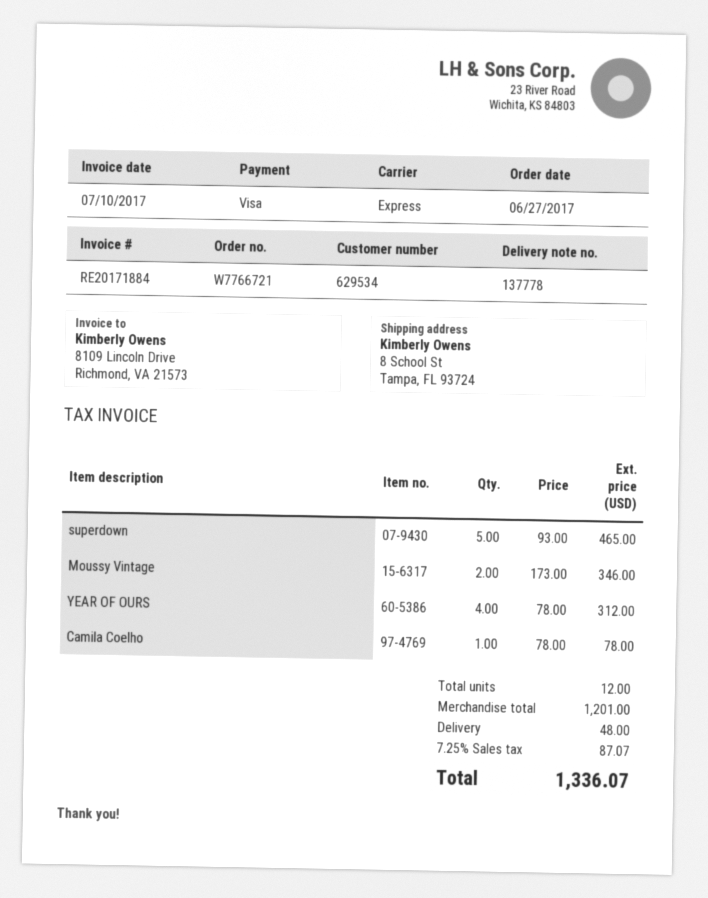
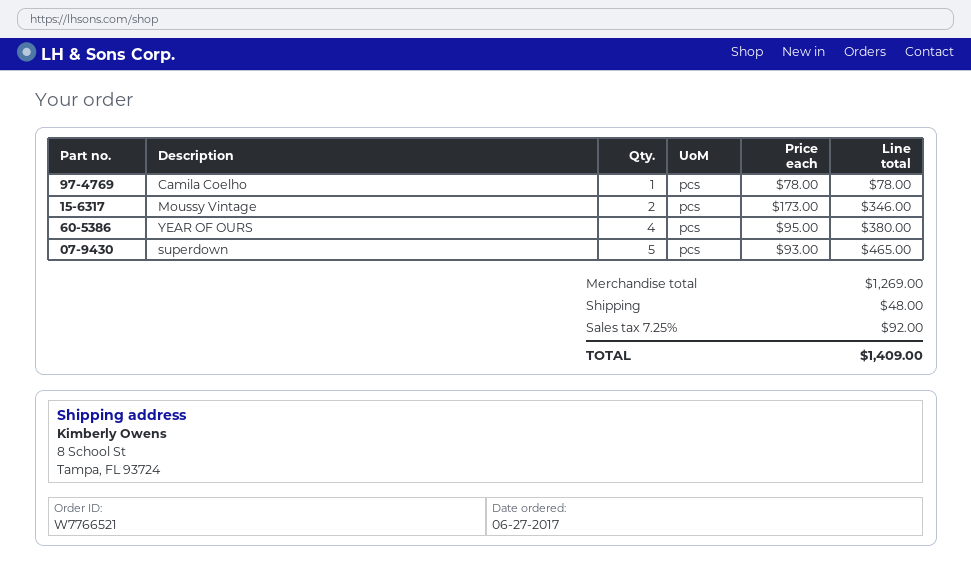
order number: W7766721 -> W7766521
YEAR OF OURS: 4 x 78.00 = 312.00 -> 4 x 95.00 = 380.00
subtotal: 1201.00 -> 1269.00
tax: 7.25% = 87.07 -> 7.25% = 92.00
total: 1336.07 -> 1409.00

